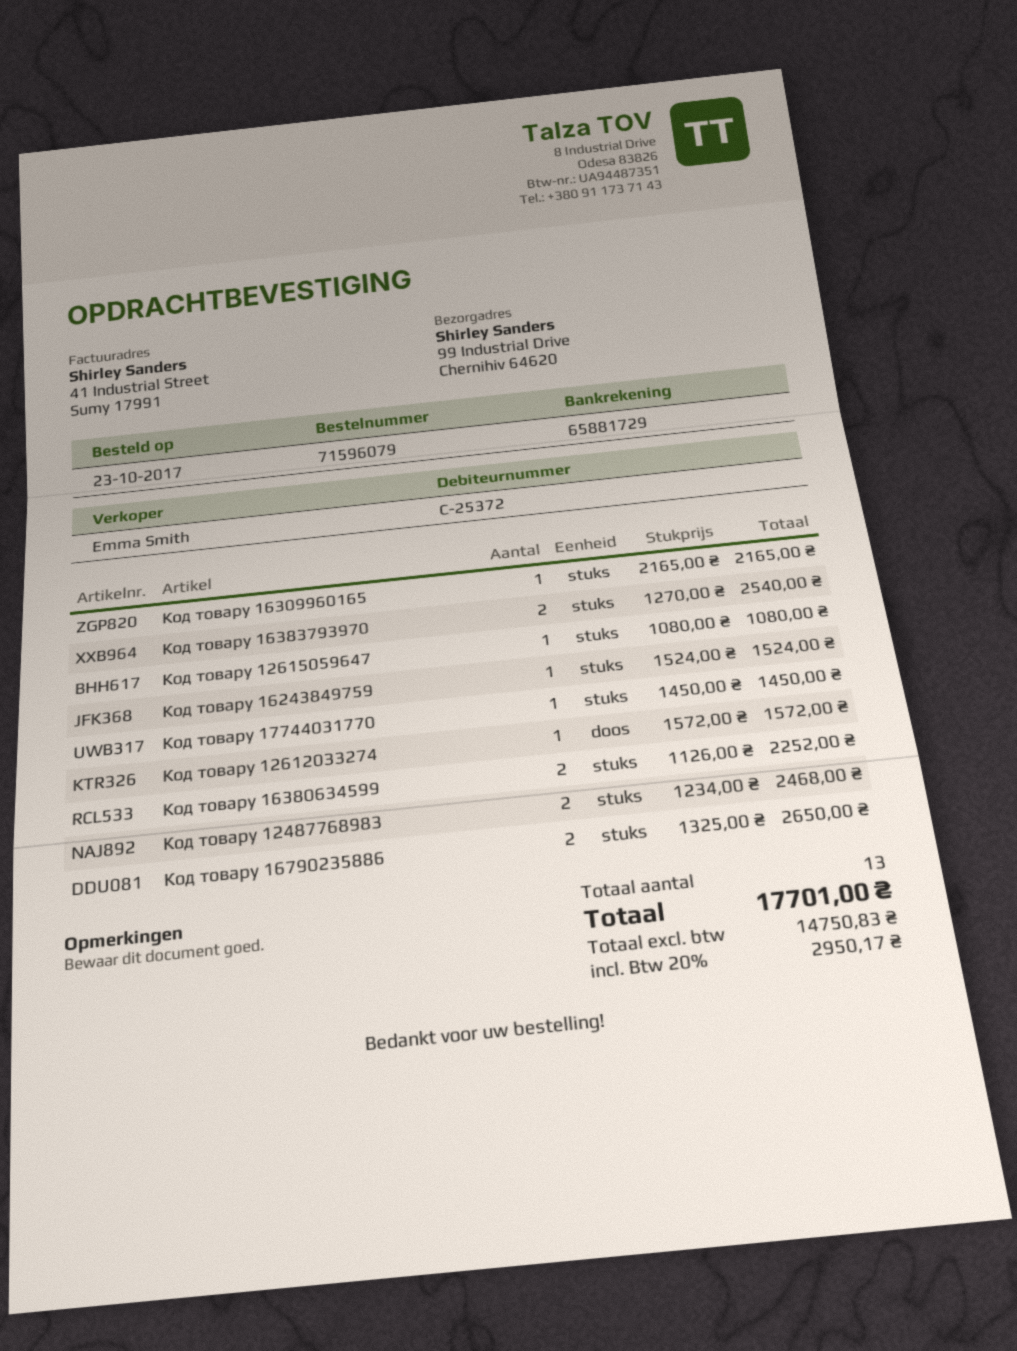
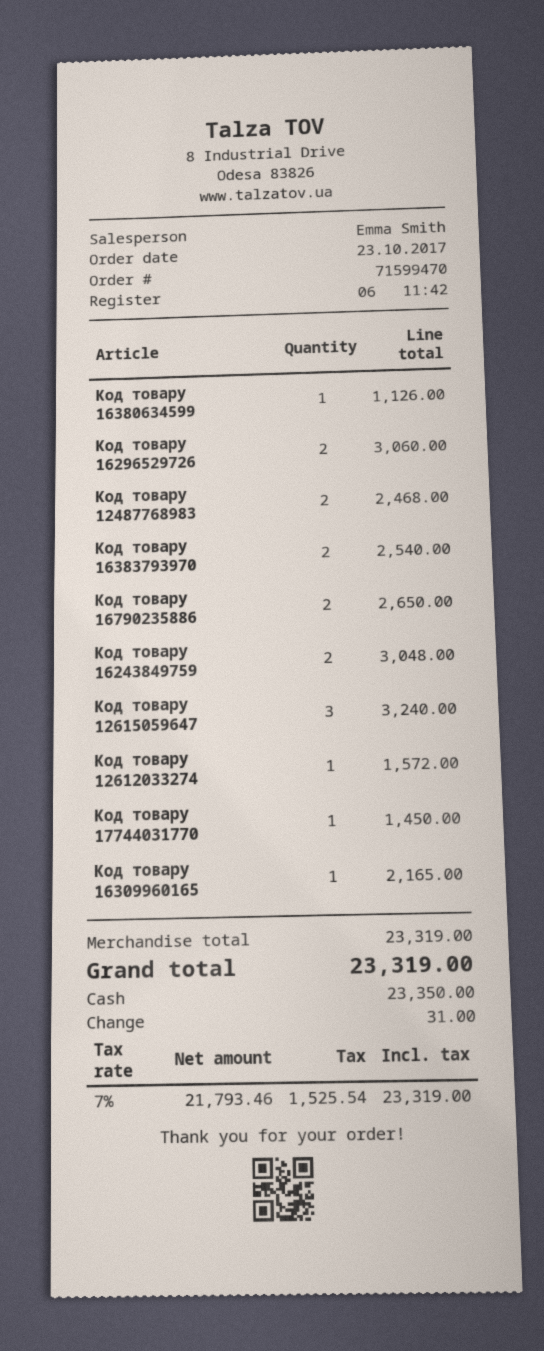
order number: 71596079 -> 71599470
Код товару 12615059647: 1 for 1080.00 -> 3 for 3240.00
Код товару 16243849759: 1 for 1524.00 -> 2 for 3048.00
Код товару 16380634599: 2 for 2252.00 -> 1 for 1126.00
Код товару 16296529726: none -> 2 for 3060.00
net: 14750.83 -> 21793.46
tax: 20% = 2950.17 -> 7% = 1525.54
total: 17701.00 -> 23319.00

